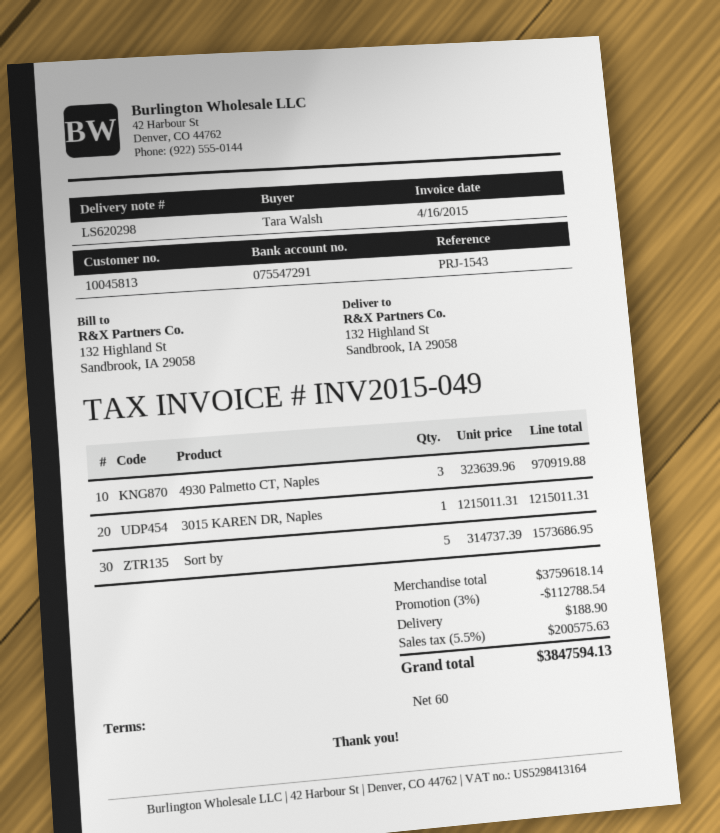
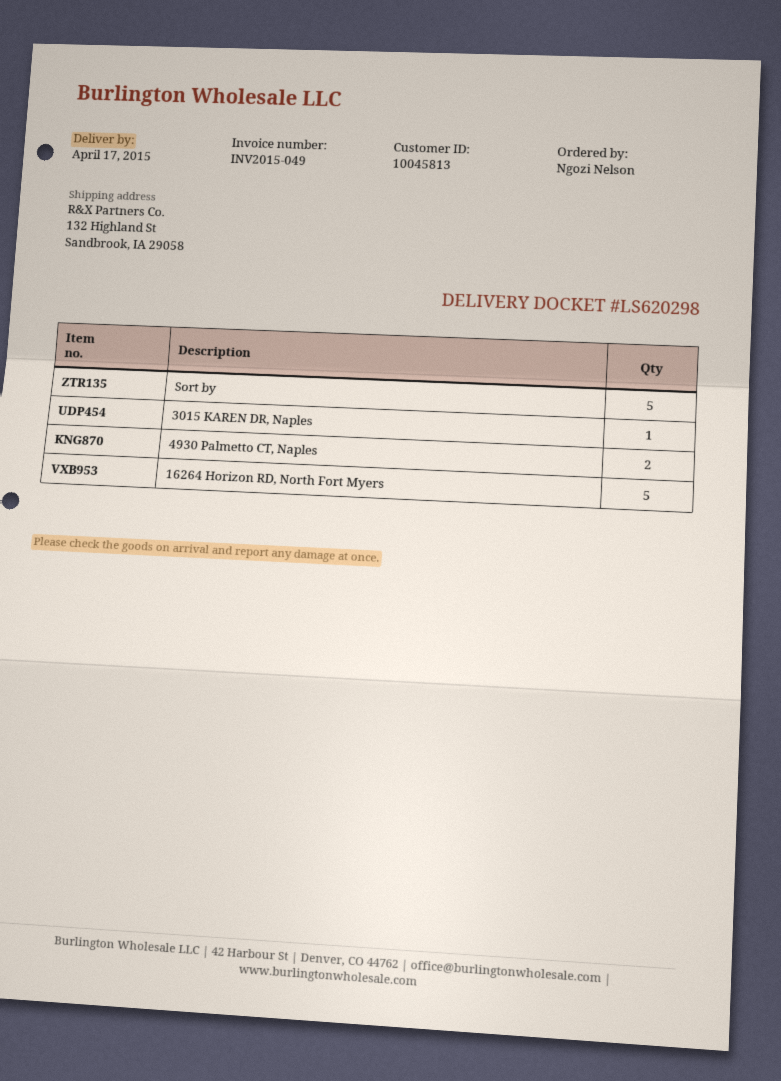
ordered by: Tara Walsh -> Ngozi Nelson
4930 Palmetto CT, Naples: 3 -> 2
16264 Horizon RD, North Fort Myers: none -> 5

